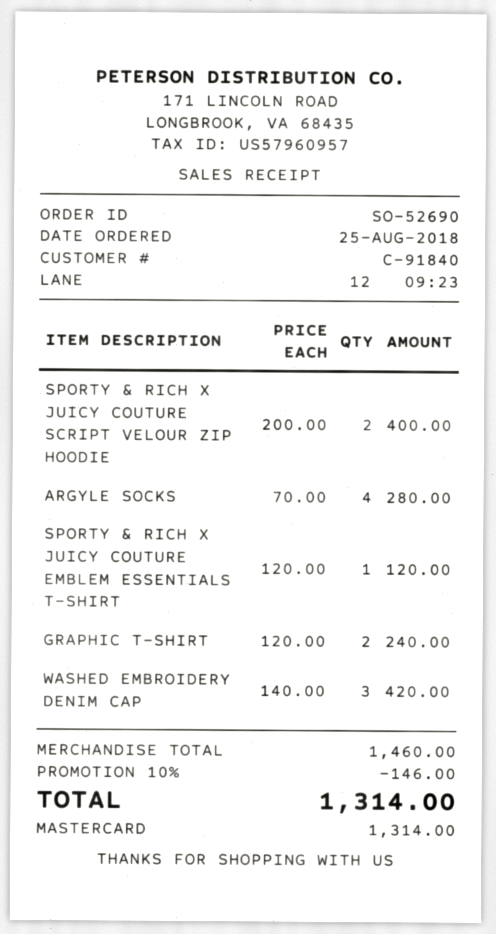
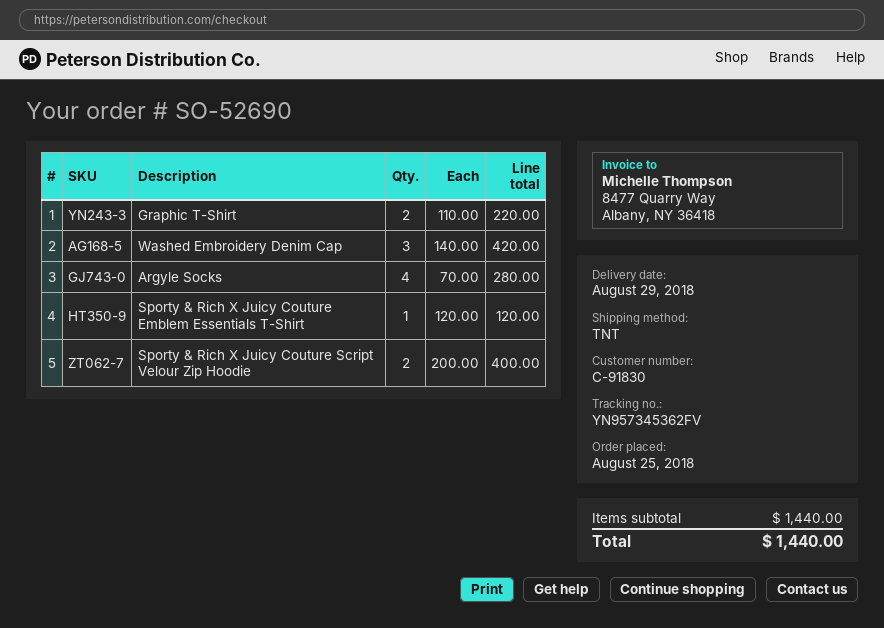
customer number: C-91840 -> C-91830
GRAPHIC T-SHIRT: 2 x 120.00 = 240.00 -> 2 x 110.00 = 220.00
subtotal: 1460.00 -> 1440.00
discount: 10% = 146.00 -> none
total: 1314.00 -> 1440.00

